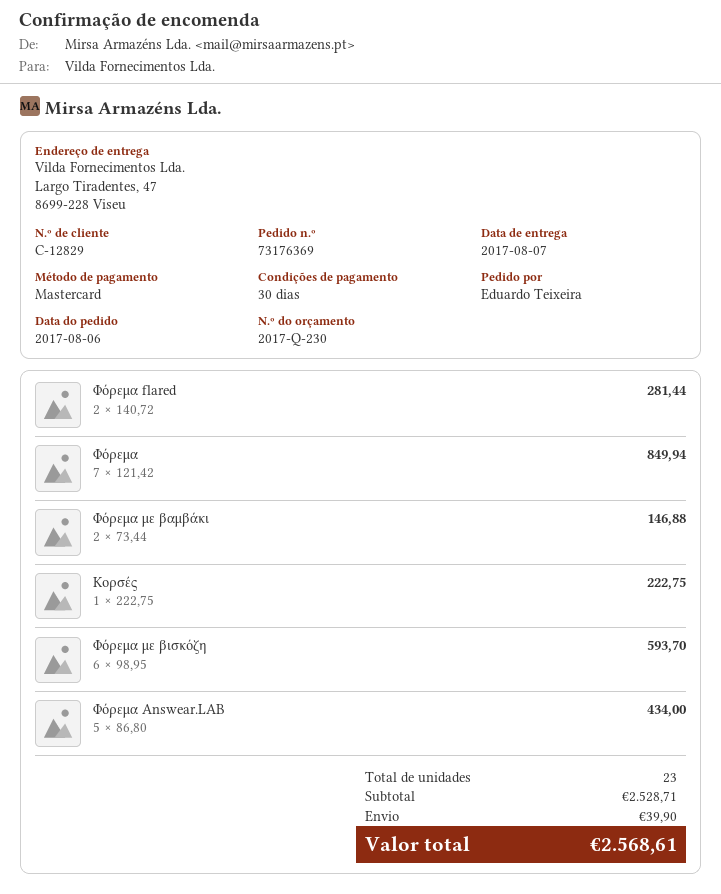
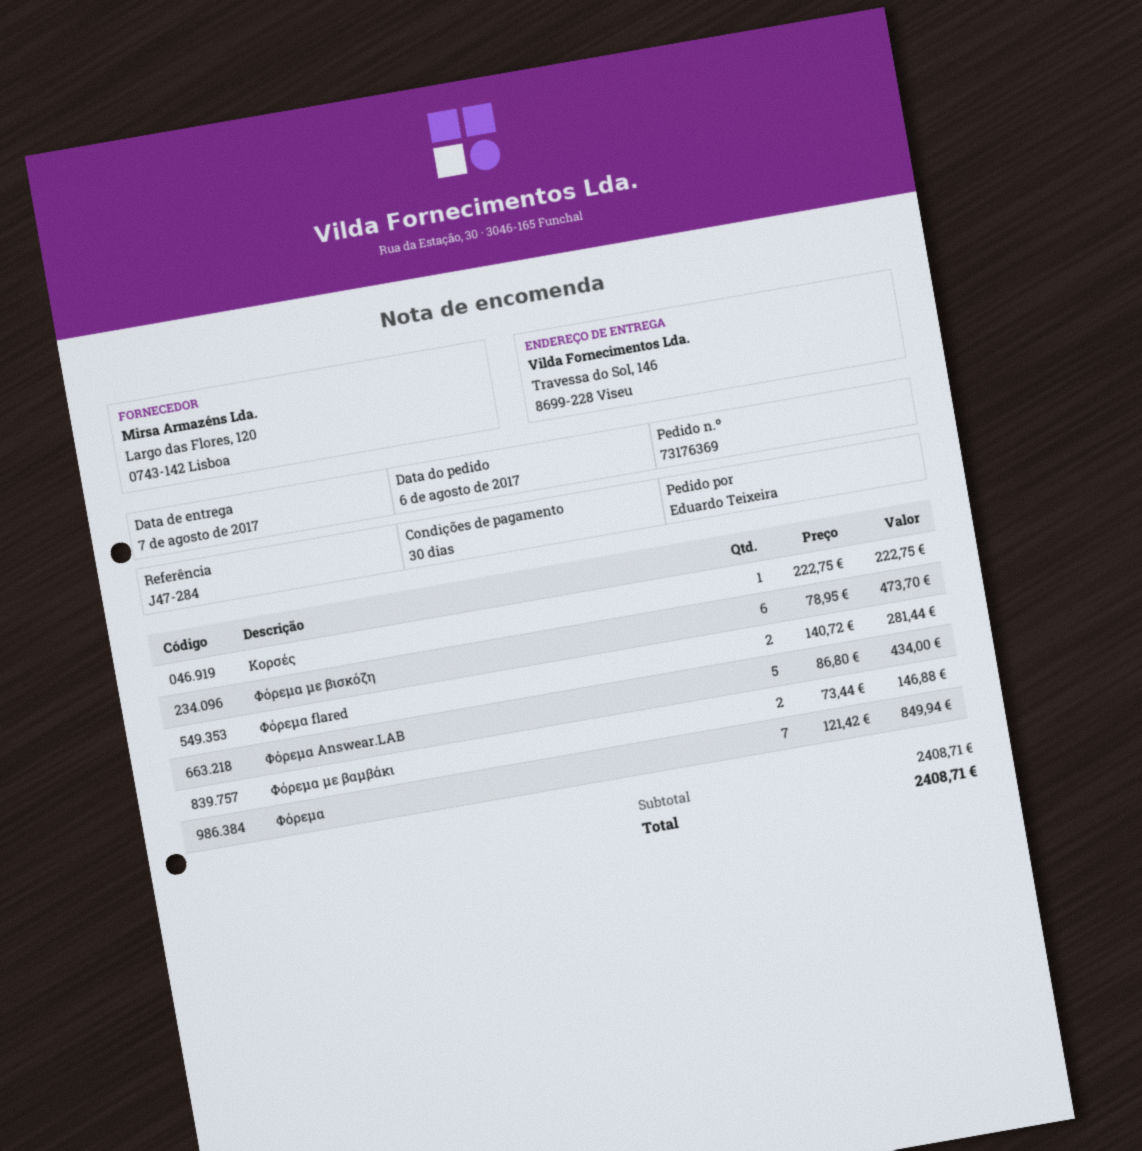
ship to: Largo Tiradentes, 47, 8699-228 Viseu -> Travessa do Sol, 146, 8699-228 Viseu
Φόρεμα με βισκόζη: 6 x 98.95 = 593.70 -> 6 x 78.95 = 473.70
subtotal: 2528.71 -> 2408.71
shipping: 39.90 -> none
total: 2568.61 -> 2408.71

